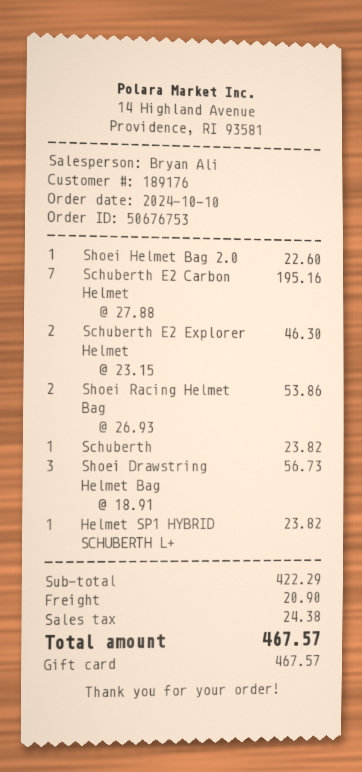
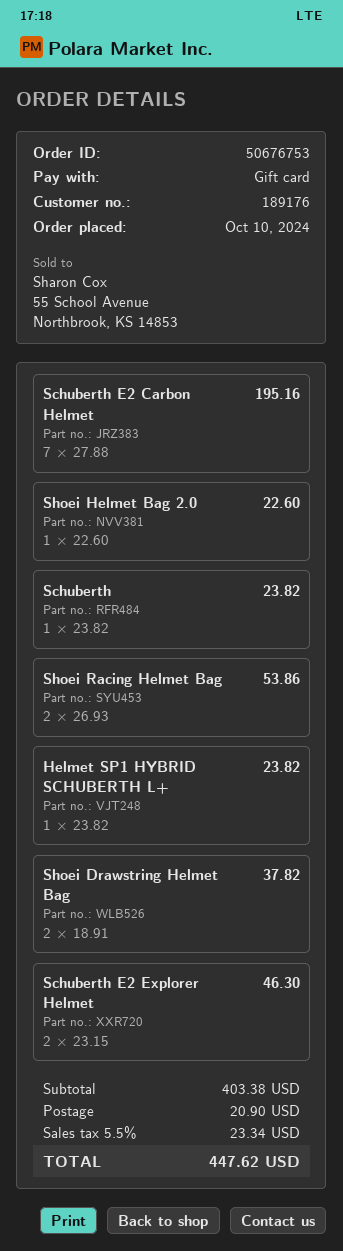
Shoei Drawstring Helmet Bag: 3 x 18.91 = 56.73 -> 2 x 18.91 = 37.82
subtotal: 422.29 -> 403.38
tax: 24.38 -> 23.34
total: 467.57 -> 447.62

